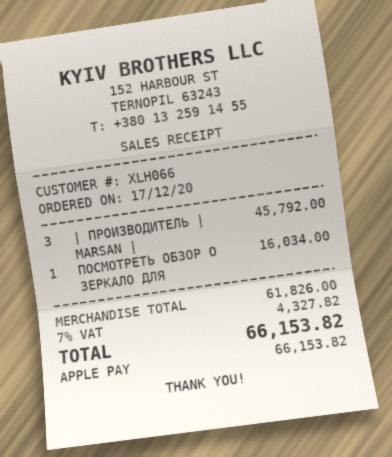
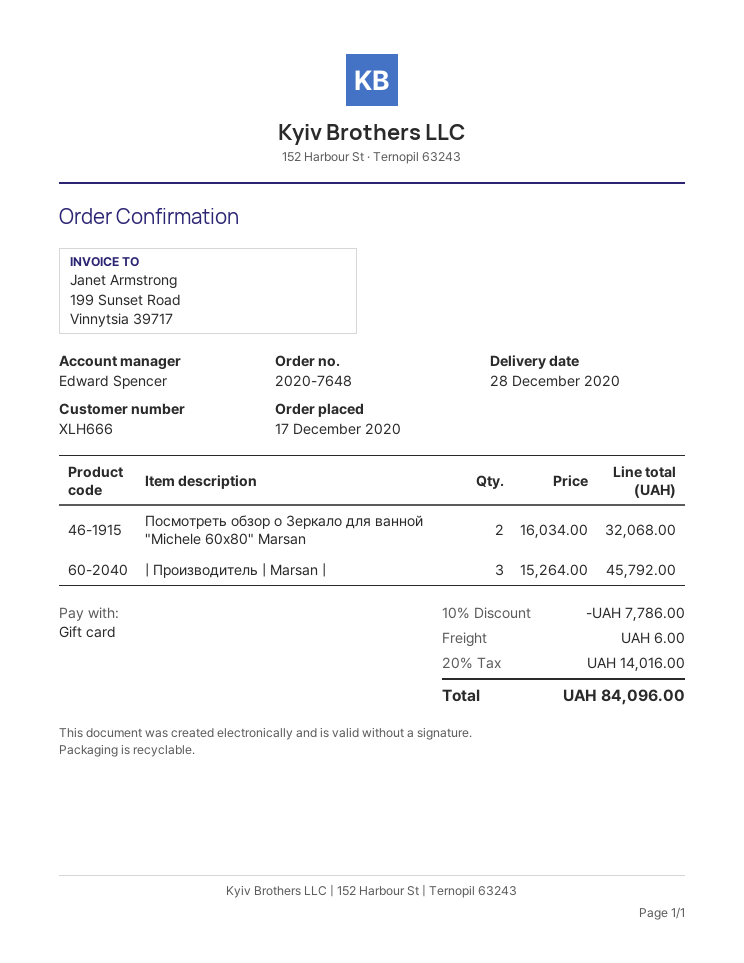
customer number: XLH066 -> XLH666
payment method: Apple Pay -> gift card
ПОСМОТРЕТЬ ОБЗОР О ЗЕРКАЛО ДЛЯ: 1 for 16034.00 -> 2 for 32068.00
discount: none -> 10% = 7786.00
shipping: none -> 6.00
tax: 7% = 4327.82 -> 20% = 14016.00
total: 66153.82 -> 84096.00

